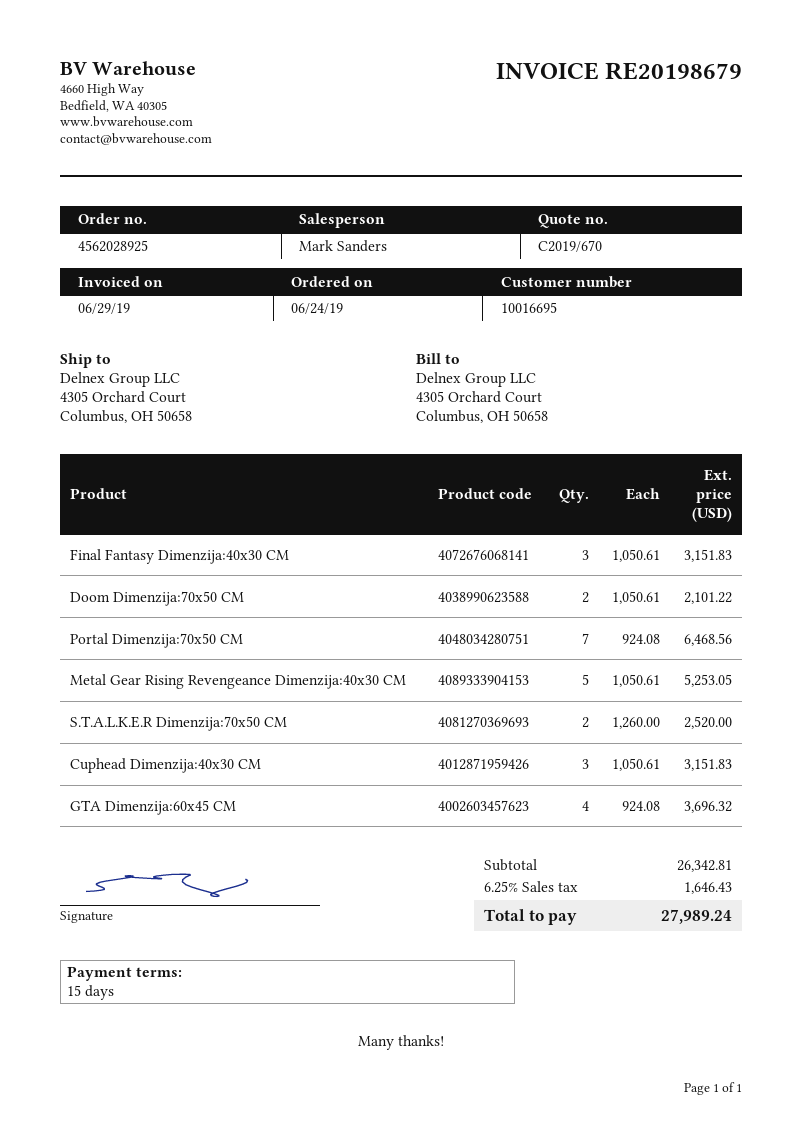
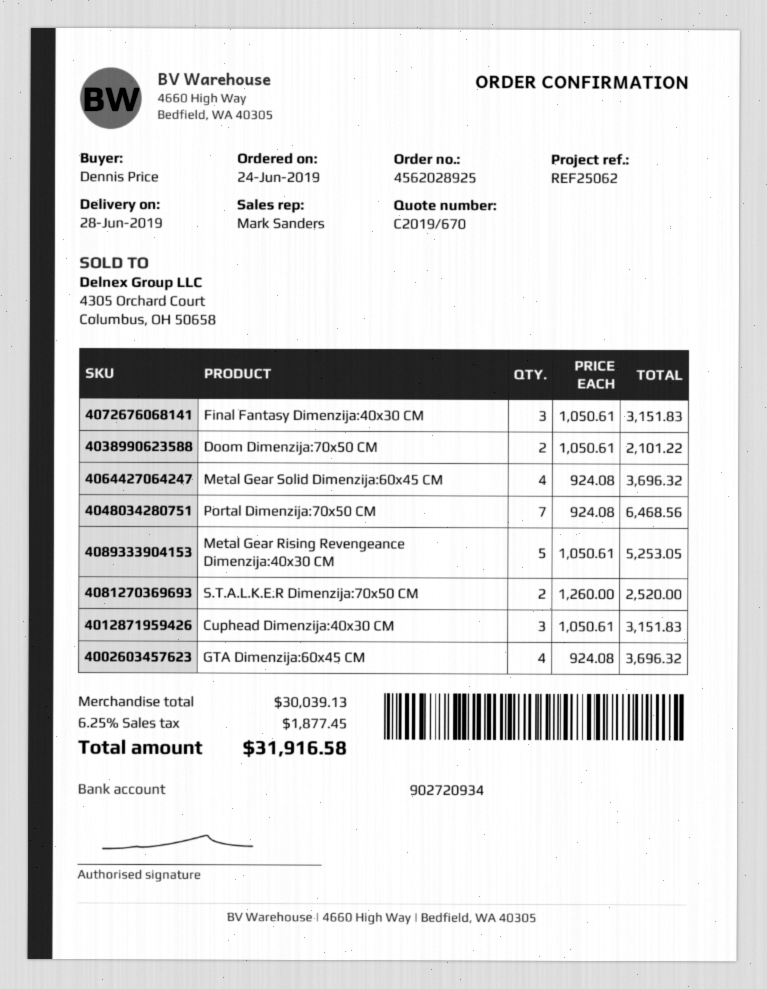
Metal Gear Solid Dimenzija:60x45 CM: none -> 4 x 924.08 = 3696.32
subtotal: 26342.81 -> 30039.13
tax: 6.25% = 1646.43 -> 6.25% = 1877.45
total: 27989.24 -> 31916.58

